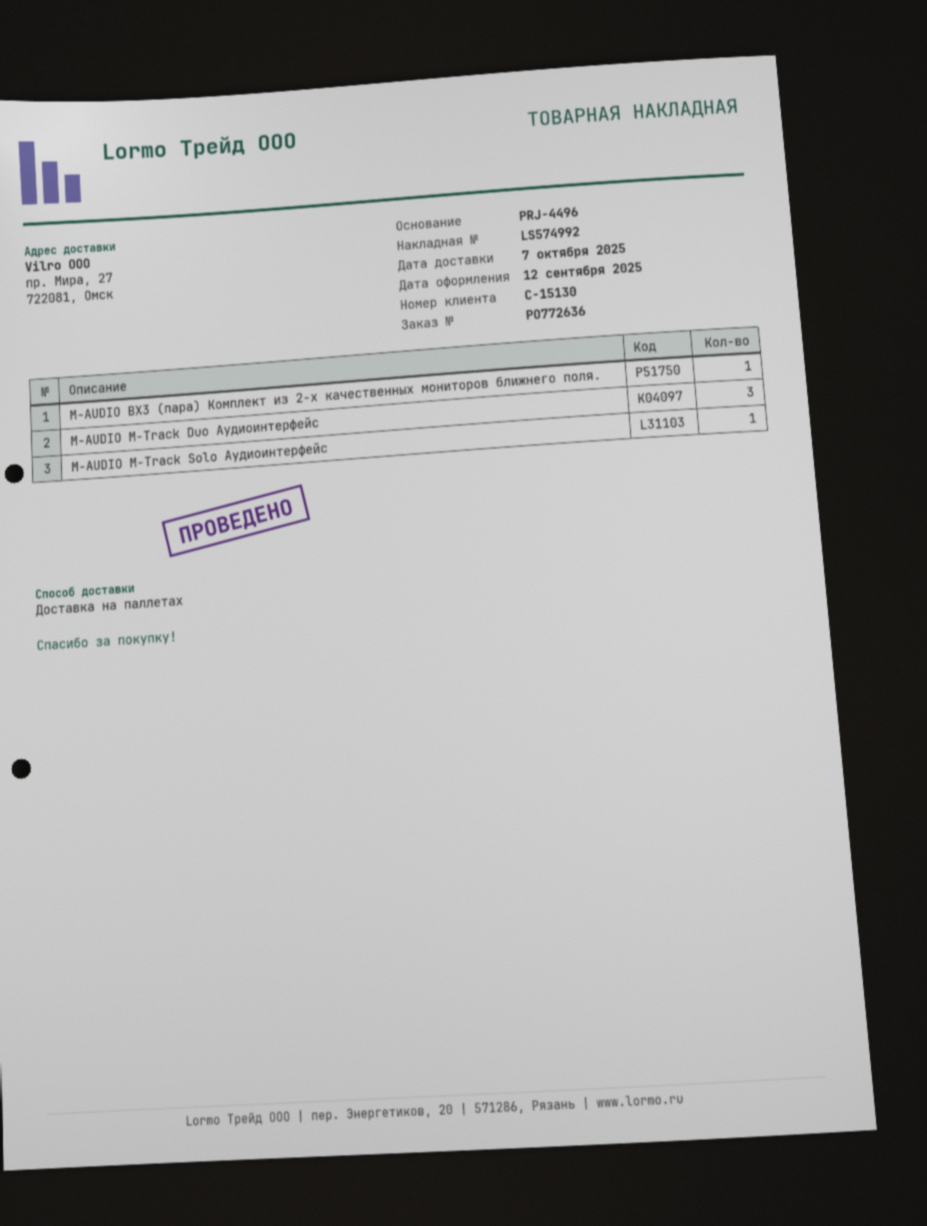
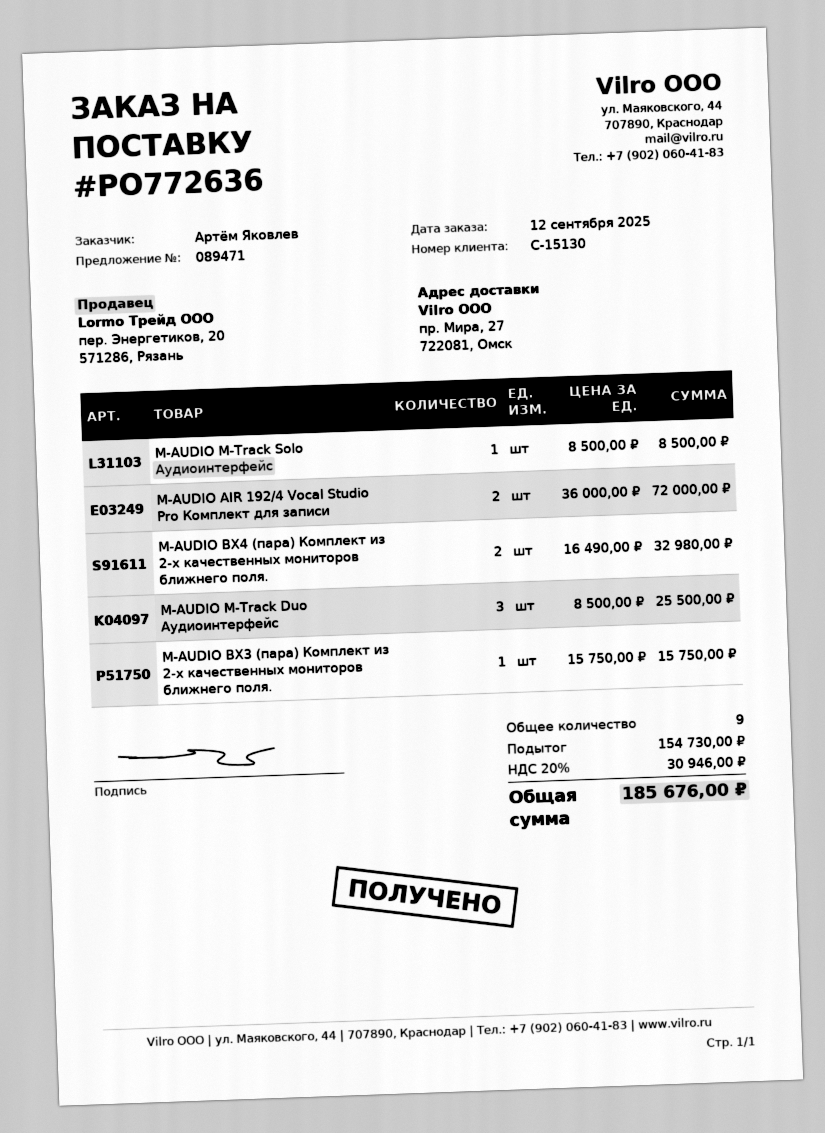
M-AUDIO AIR 192/4 Vocal Studio Pro Комплект для записи: none -> 2
M-AUDIO BX4 (пара) Комплект из 2-х качественных мониторов ближнего поля.: none -> 2

